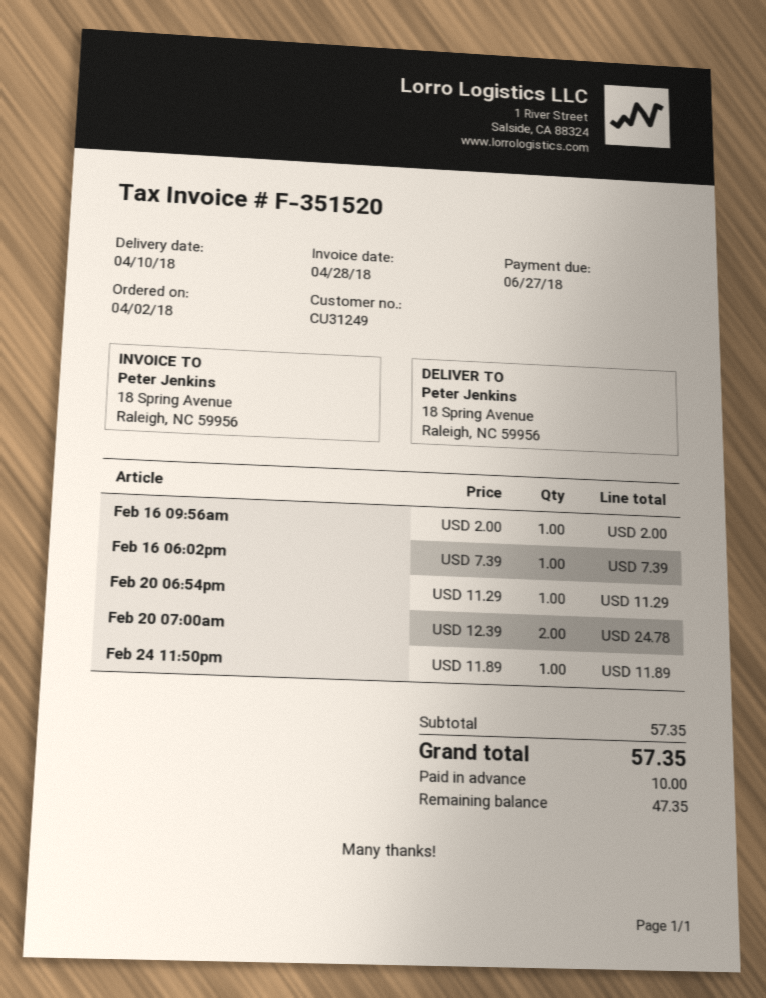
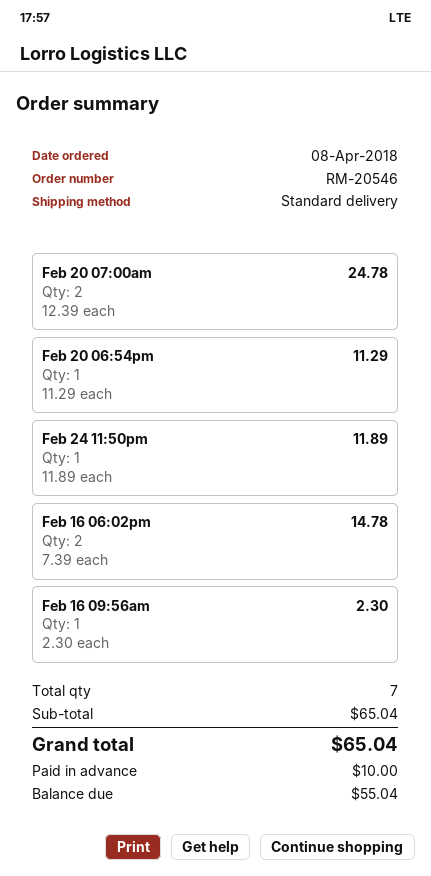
order date: 2018-04-02 -> 2018-04-08
Feb 16 09:56am: 1 x 2.00 = 2.00 -> 1 x 2.30 = 2.30
Feb 16 06:02pm: 1 x 7.39 = 7.39 -> 2 x 7.39 = 14.78
subtotal: 57.35 -> 65.04
total: 57.35 -> 65.04
balance: 47.35 -> 55.04

